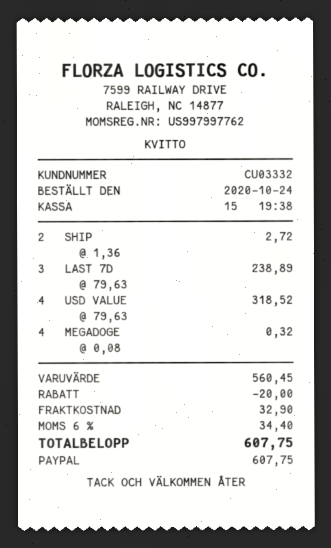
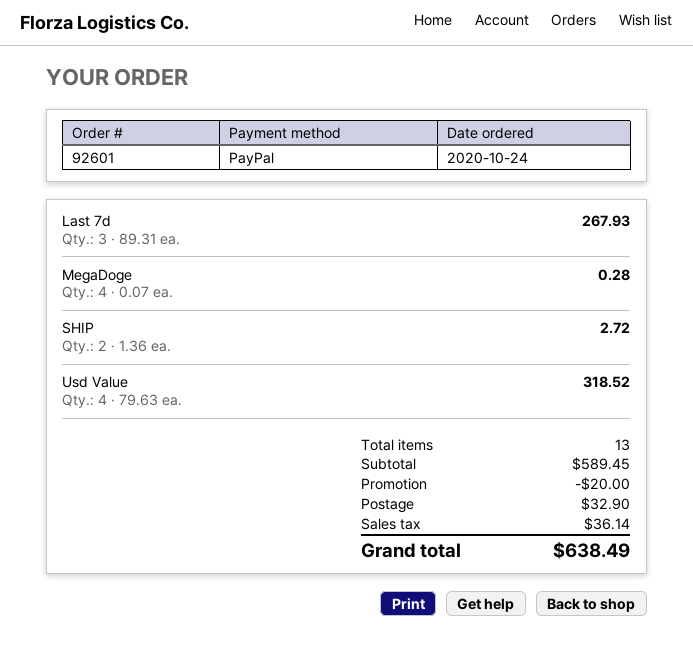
LAST 7D: 3 x 79.63 = 238.89 -> 3 x 89.31 = 267.93
MEGADOGE: 4 x 0.08 = 0.32 -> 4 x 0.07 = 0.28
subtotal: 560.45 -> 589.45
tax: 34.40 -> 36.14
total: 607.75 -> 638.49

